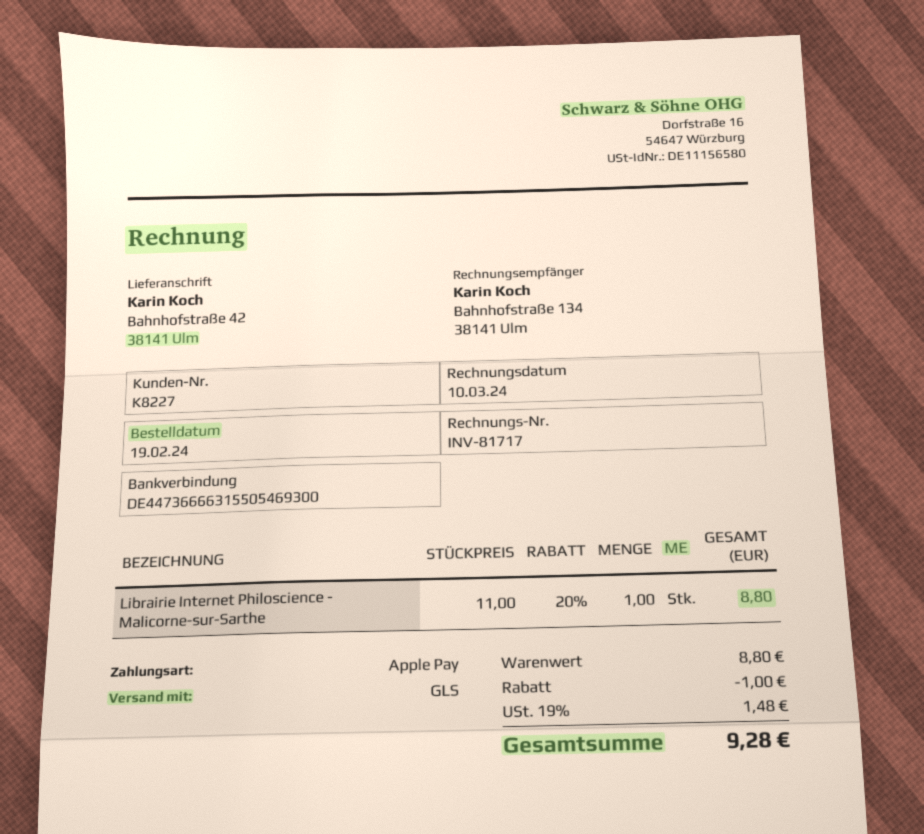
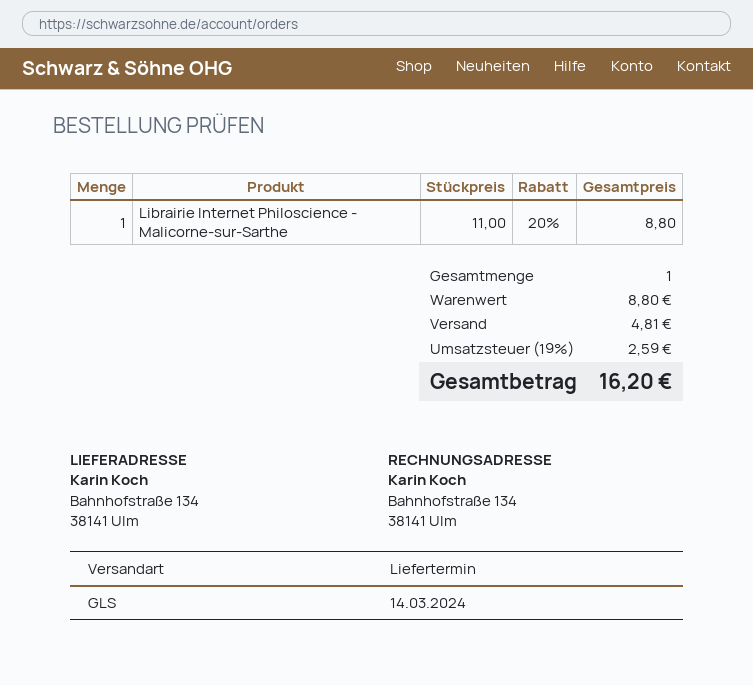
ship to: Bahnhofstraße 42, 38141 Ulm -> Bahnhofstraße 134, 38141 Ulm
discount: 1.00 -> none
shipping: none -> 4.81
tax: 19% = 1.48 -> 19% = 2.59
total: 9.28 -> 16.20

